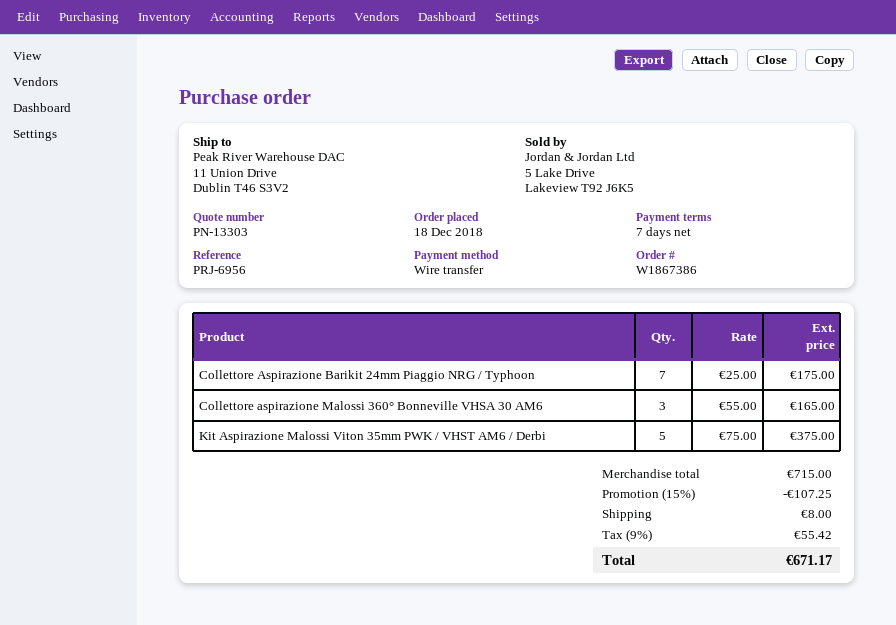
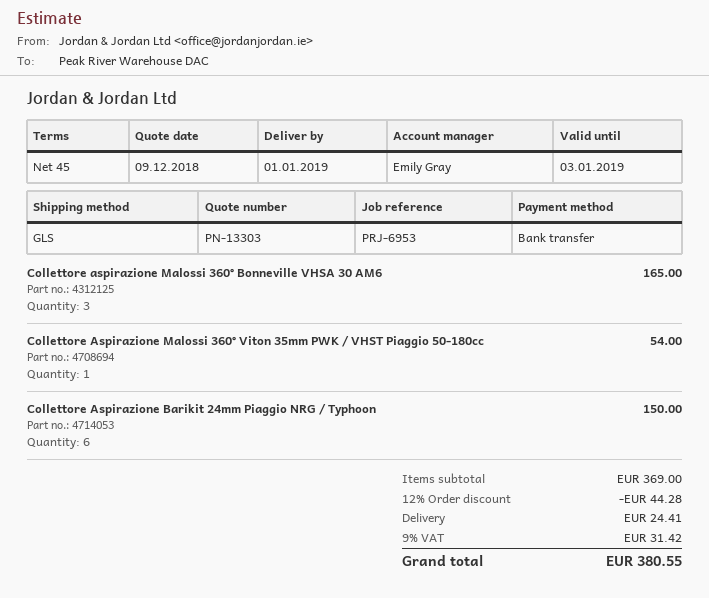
payment terms: 7 days -> 45 days
reference: PRJ-6956 -> PRJ-6953
Collettore Aspirazione Barikit 24mm Piaggio NRG / Typhoon: 7 for 175.00 -> 6 for 150.00
Kit Aspirazione Malossi Viton 35mm PWK / VHST AM6 / Derbi: 5 for 375.00 -> none
Collettore Aspirazione Malossi 360° Viton 35mm PWK / VHST Piaggio 50-180cc: none -> 1 for 54.00
subtotal: 715.00 -> 369.00
discount: 15% = 107.25 -> 12% = 44.28
shipping: 8.00 -> 24.41
tax: 9% = 55.42 -> 9% = 31.42
total: 671.17 -> 380.55

